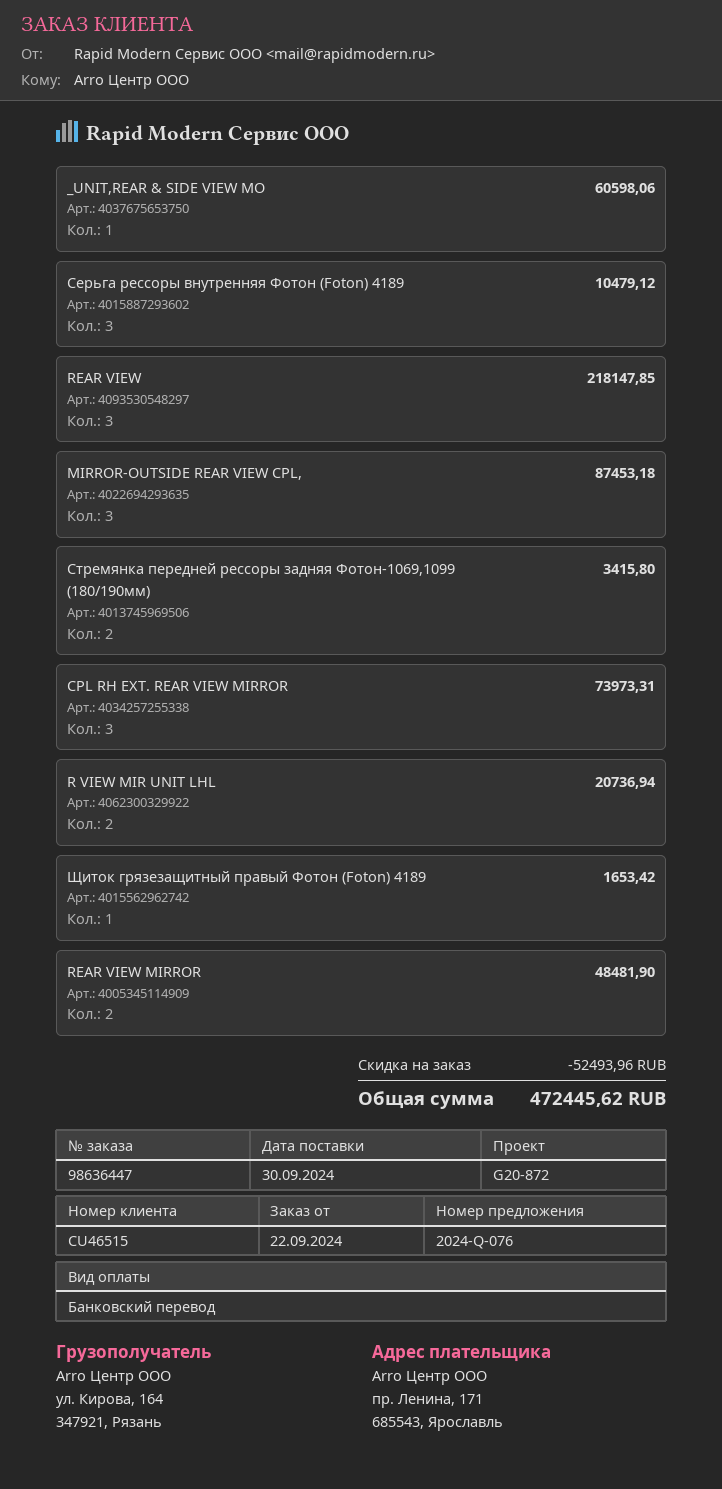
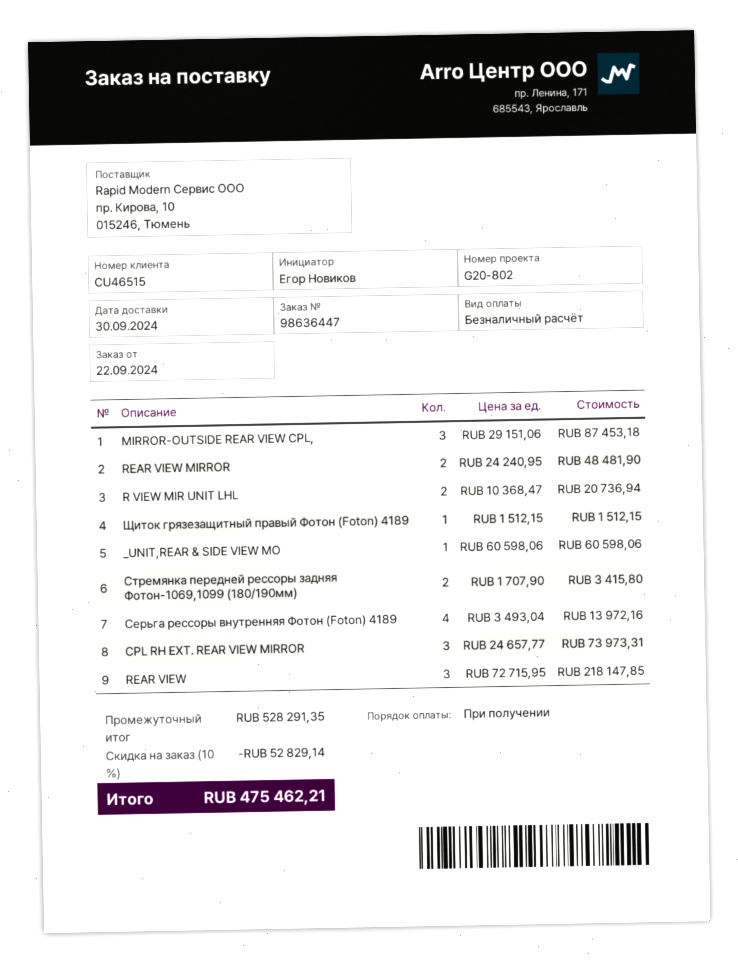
reference: G20-872 -> G20-802
Серьга рессоры внутренняя Фотон (Foton) 4189: 3 for 10479.12 -> 4 for 13972.16
Щиток грязезащитный правый Фотон (Foton) 4189: 1 for 1653.42 -> 1 for 1512.15
discount: 52493.96 -> 52829.14
total: 472445.62 -> 475462.21

